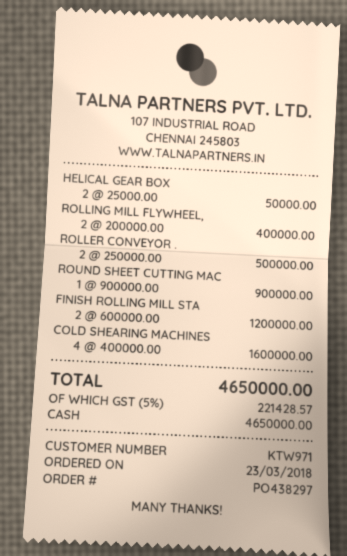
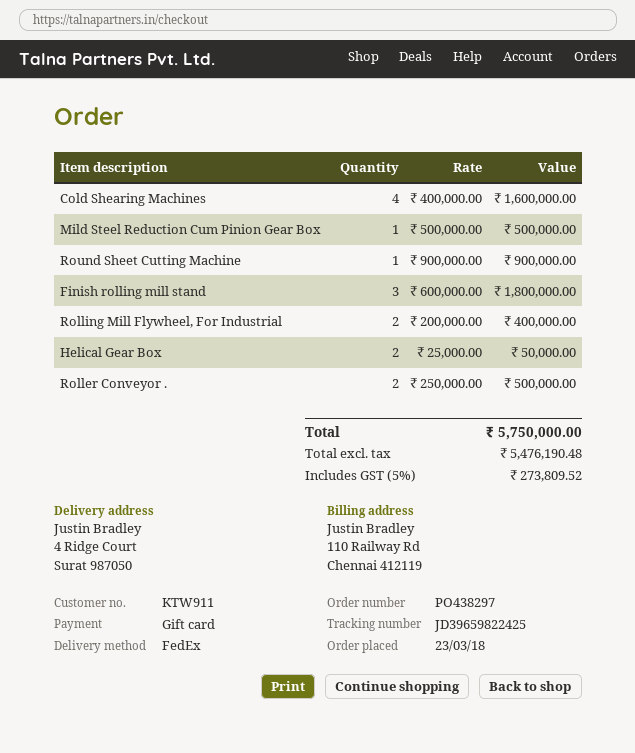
customer number: KTW971 -> KTW911
payment method: cash -> gift card
FINISH ROLLING MILL STA: 2 x 600000.00 = 1200000.00 -> 3 x 600000.00 = 1800000.00
Mild Steel Reduction Cum Pinion Gear Box: none -> 1 x 500000.00 = 500000.00
tax: 5% = 221428.57 -> 5% = 273809.52
total: 4650000.00 -> 5750000.00

